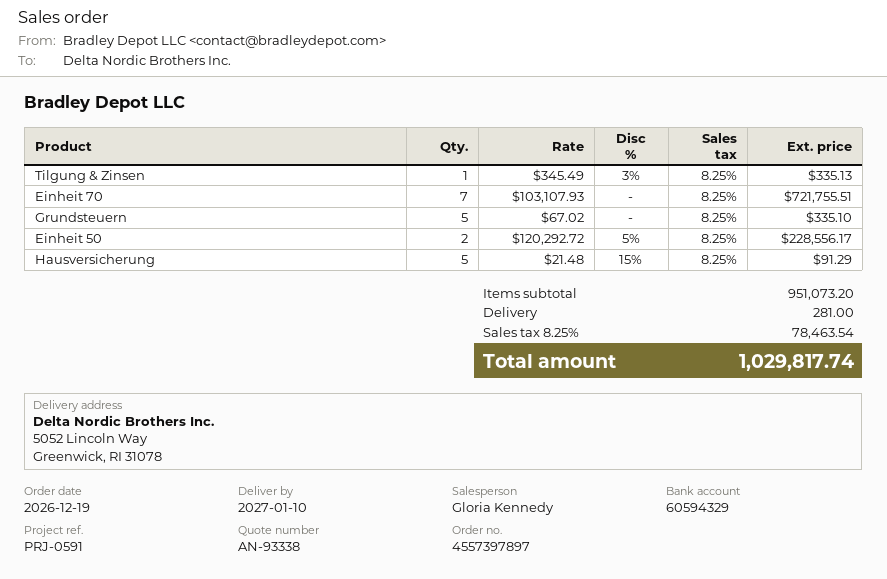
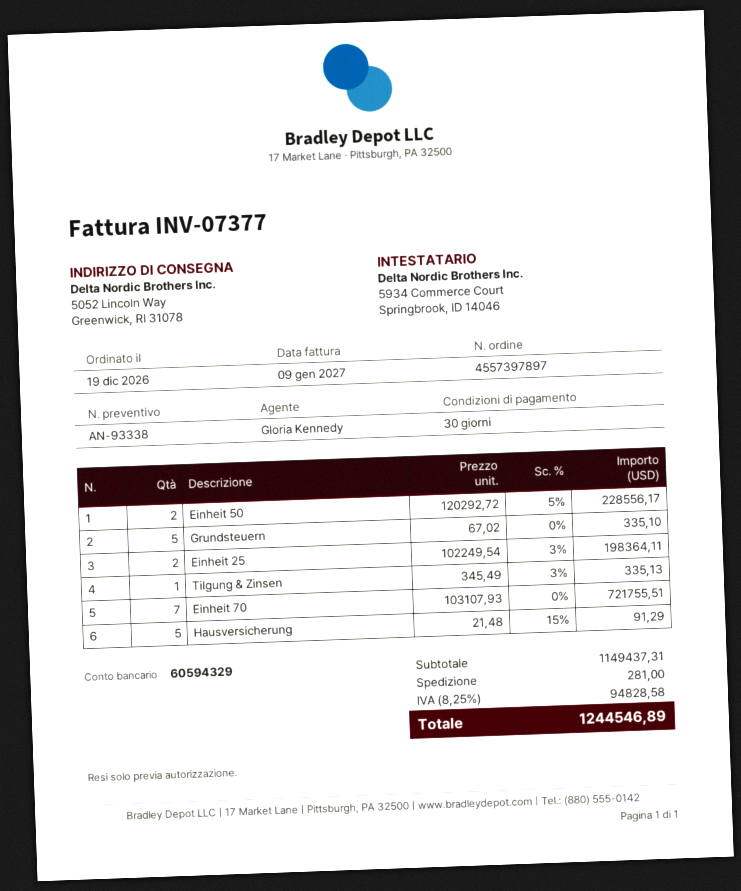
Einheit 25: none -> 2 x 102249.54 - 3% = 198364.11
subtotal: 951073.20 -> 1149437.31
tax: 8.25% = 78463.54 -> 8.25% = 94828.58
total: 1029817.74 -> 1244546.89

